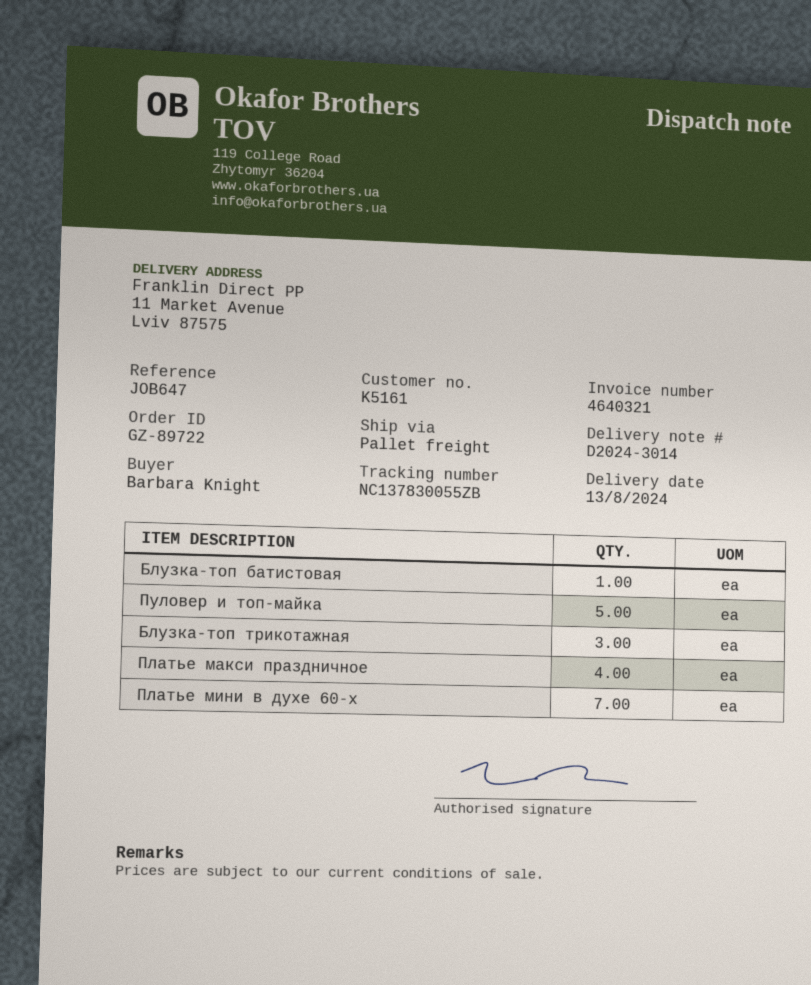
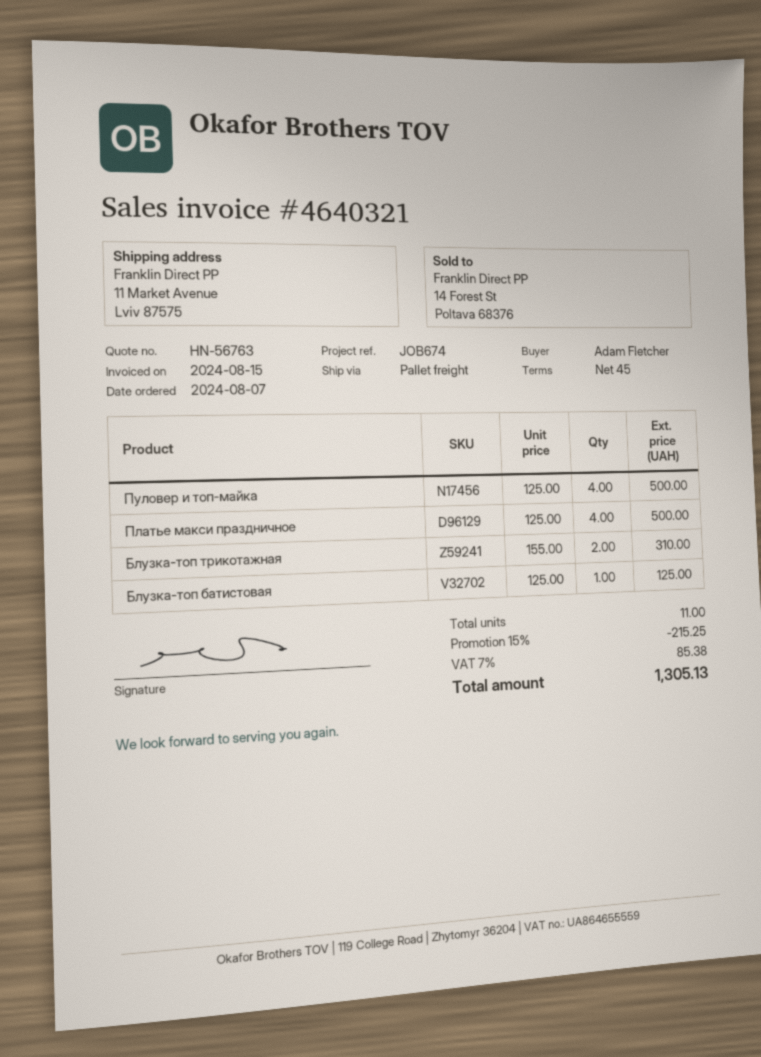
reference: JOB647 -> JOB674
ordered by: Barbara Knight -> Adam Fletcher
Пуловер и топ-майка: 5 -> 4
Блузка-топ трикотажная: 3 -> 2
Платье мини в духе 60-х: 7 -> none

